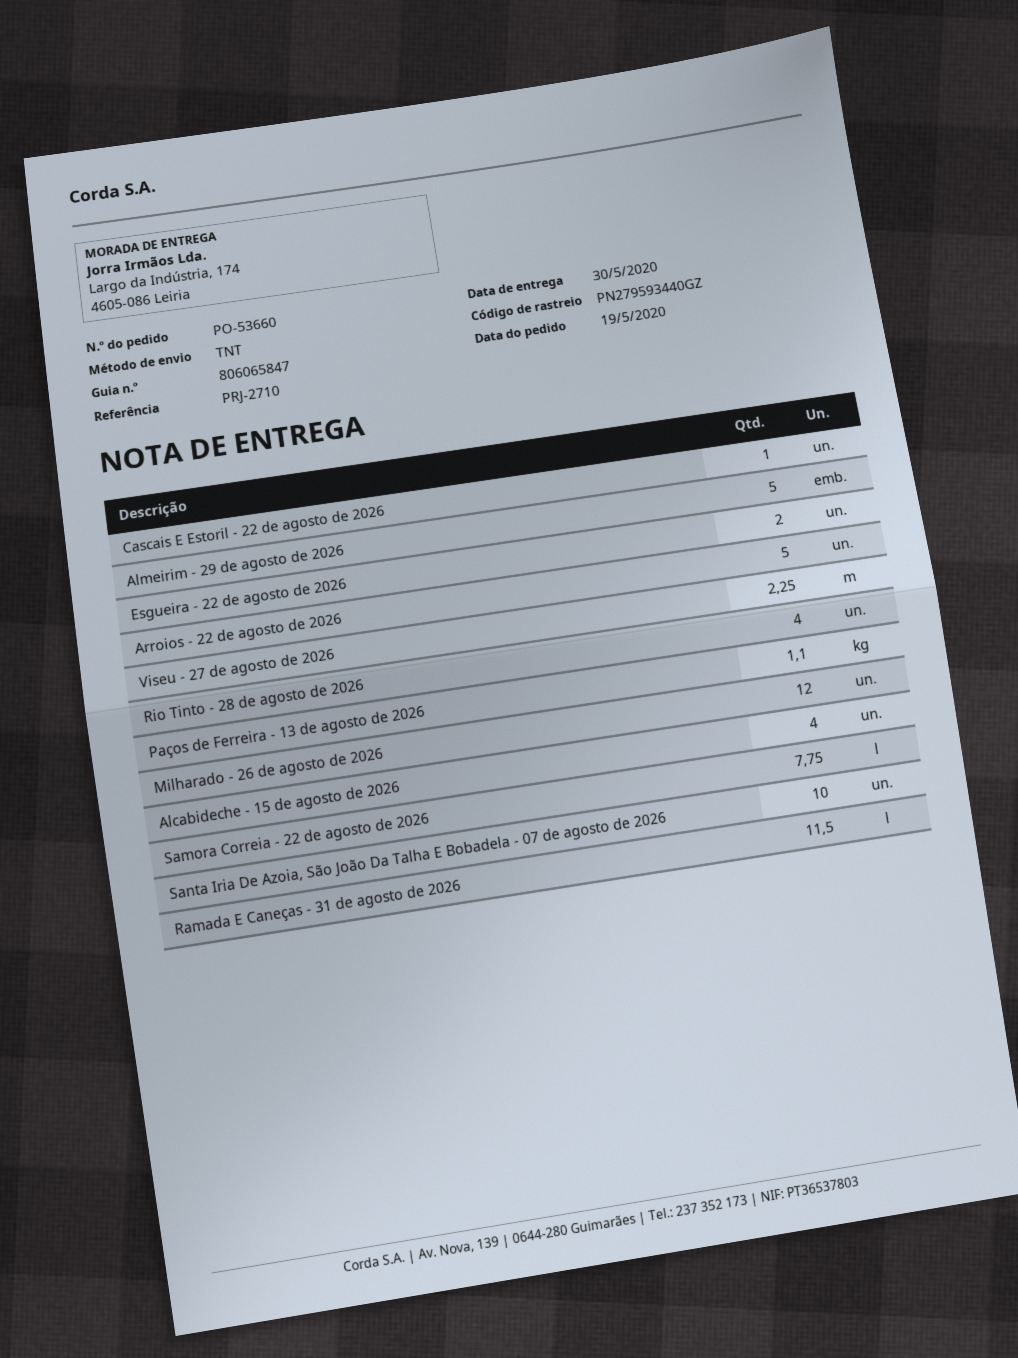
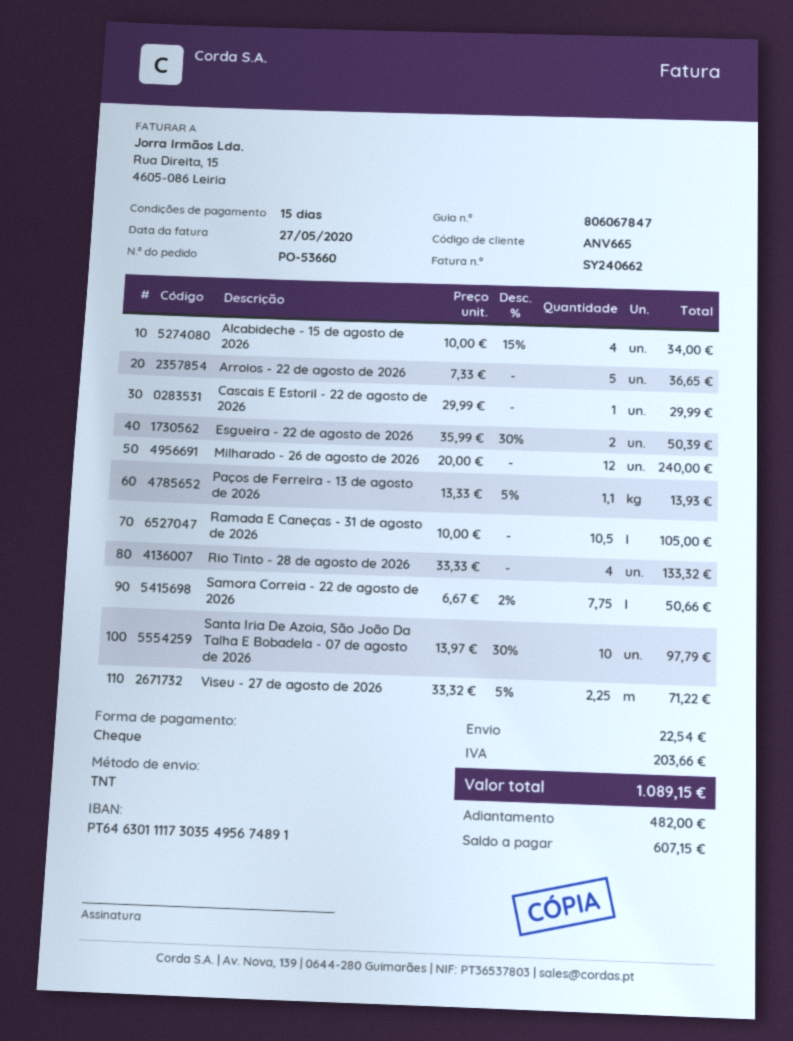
delivery note number: 806065847 -> 806067847
Almeirim - 29 de agosto de 2026: 5 -> none
Ramada E Caneças - 31 de agosto de 2026: 11.5 -> 10.5

